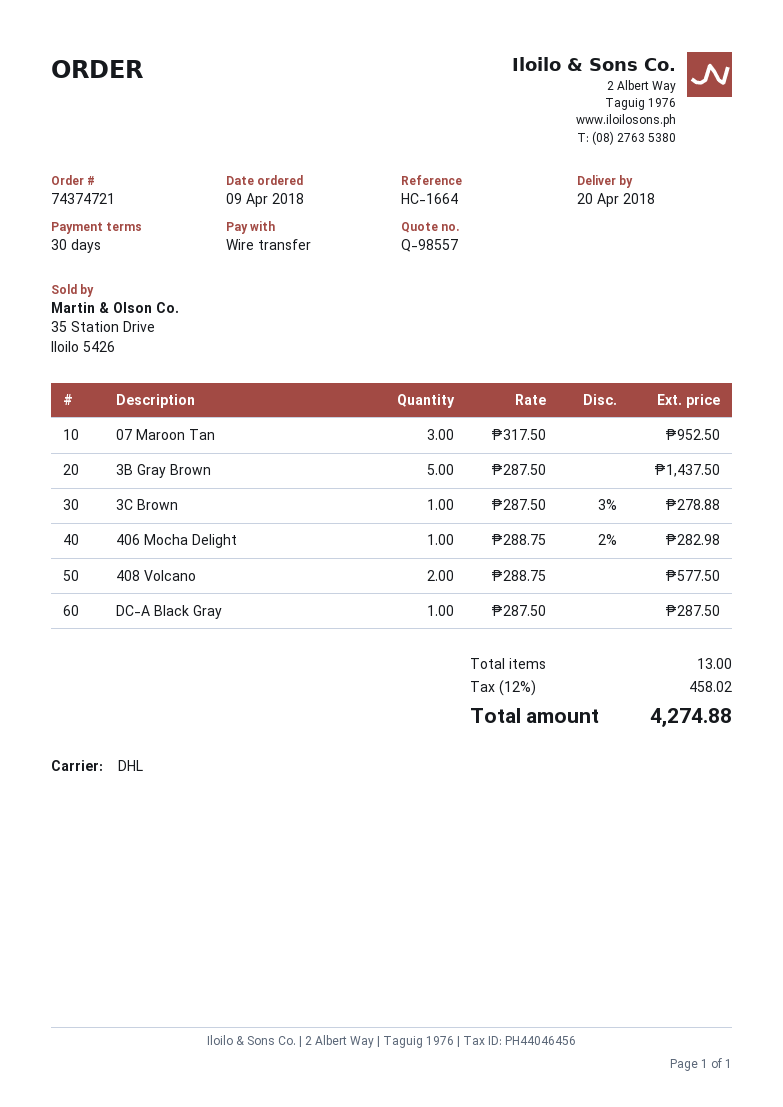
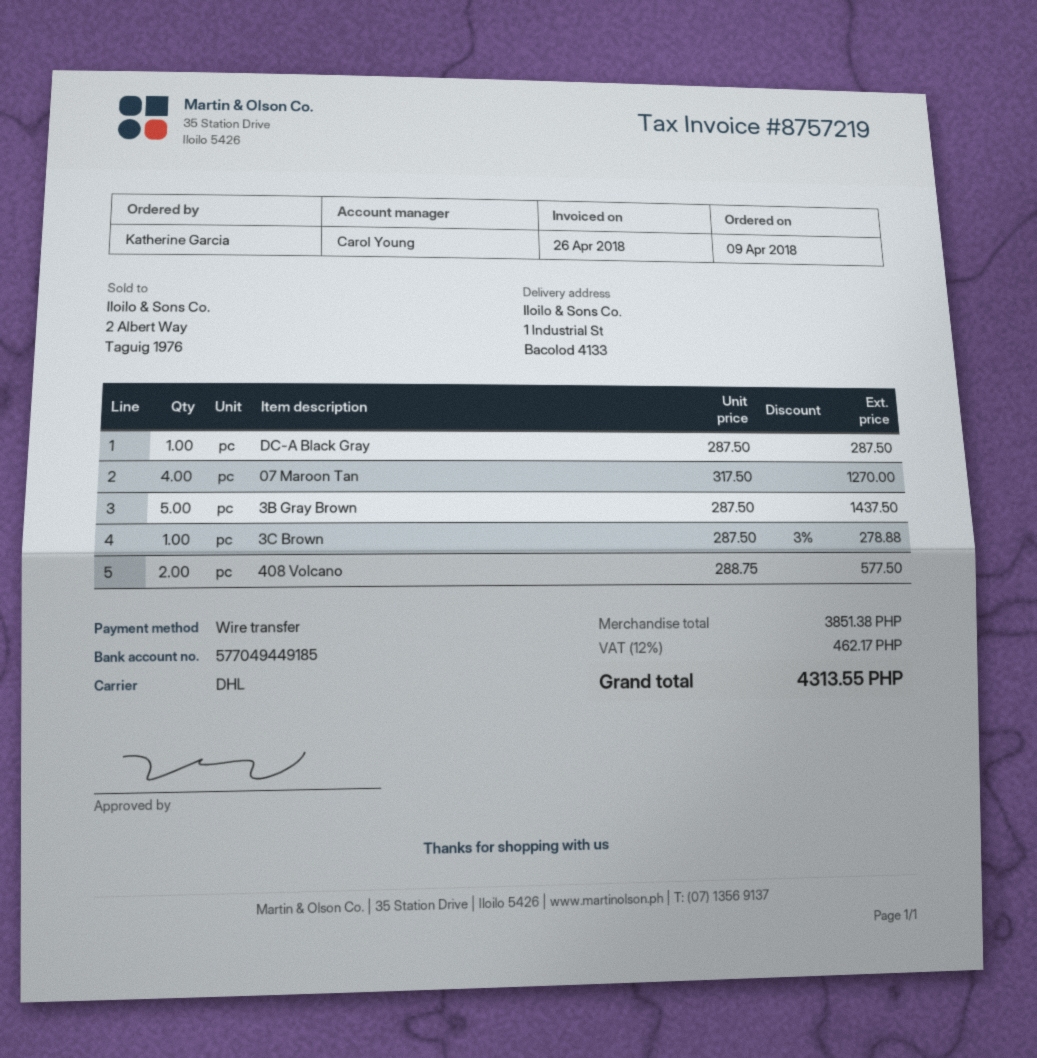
07 Maroon Tan: 3 x 317.50 = 952.50 -> 4 x 317.50 = 1270.00
406 Mocha Delight: 1 x 288.75 - 2% = 282.98 -> none
tax: 12% = 458.02 -> 12% = 462.17
total: 4274.88 -> 4313.55

